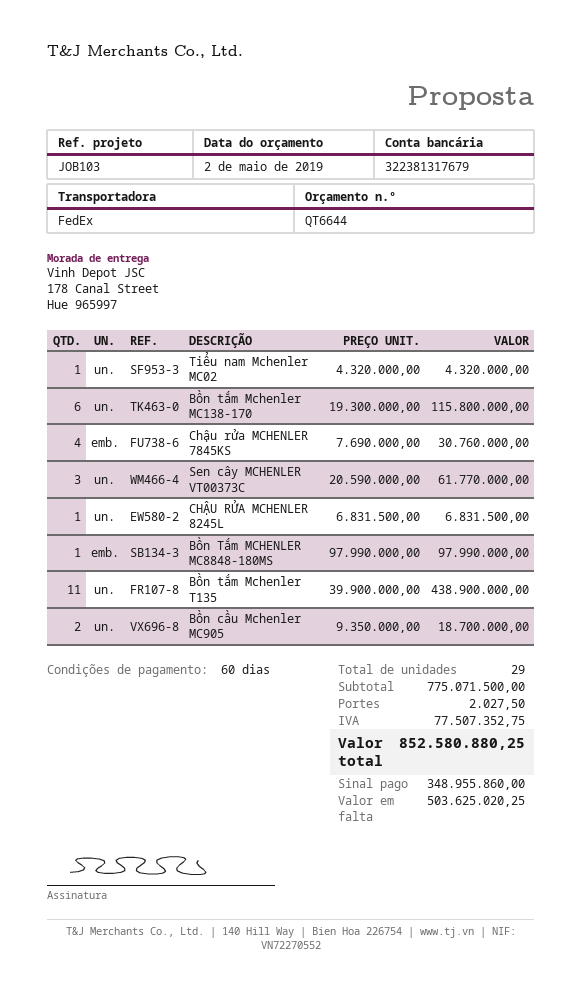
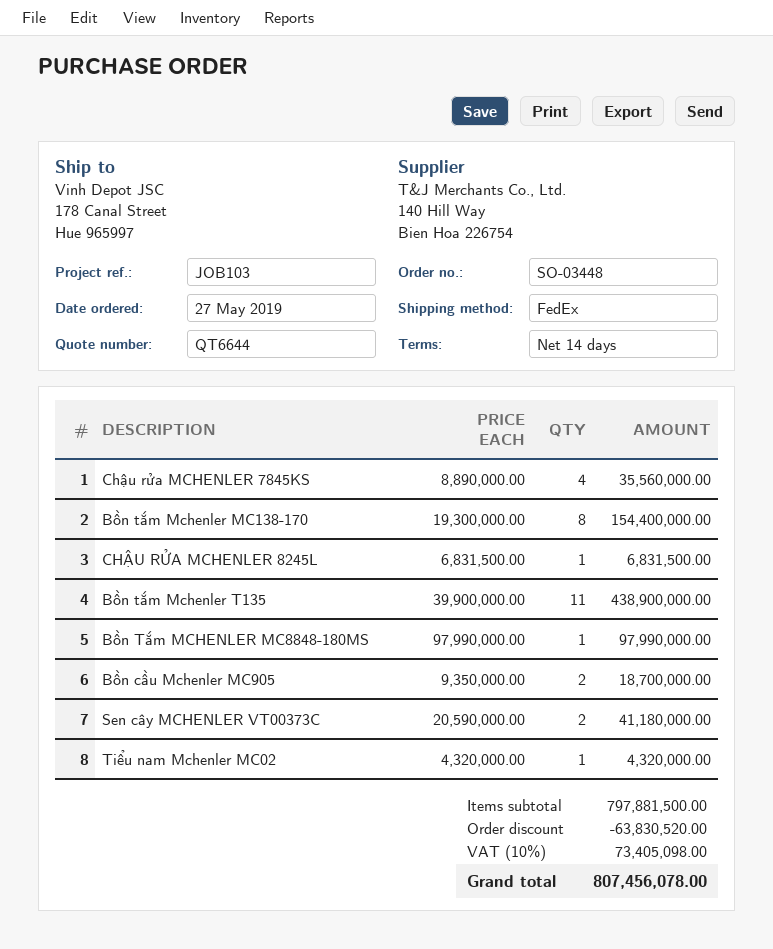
payment terms: 60 days -> 14 days
Bồn tắm Mchenler MC138-170: 6 x 19300000.00 = 115800000.00 -> 8 x 19300000.00 = 154400000.00
Chậu rửa MCHENLER 7845KS: 4 x 7690000.00 = 30760000.00 -> 4 x 8890000.00 = 35560000.00
Sen cây MCHENLER VT00373C: 3 x 20590000.00 = 61770000.00 -> 2 x 20590000.00 = 41180000.00
subtotal: 775071500.00 -> 797881500.00
discount: none -> 63830520.00
shipping: 2027.50 -> none
tax: 77507352.75 -> 73405098.00
total: 852580880.25 -> 807456078.00

